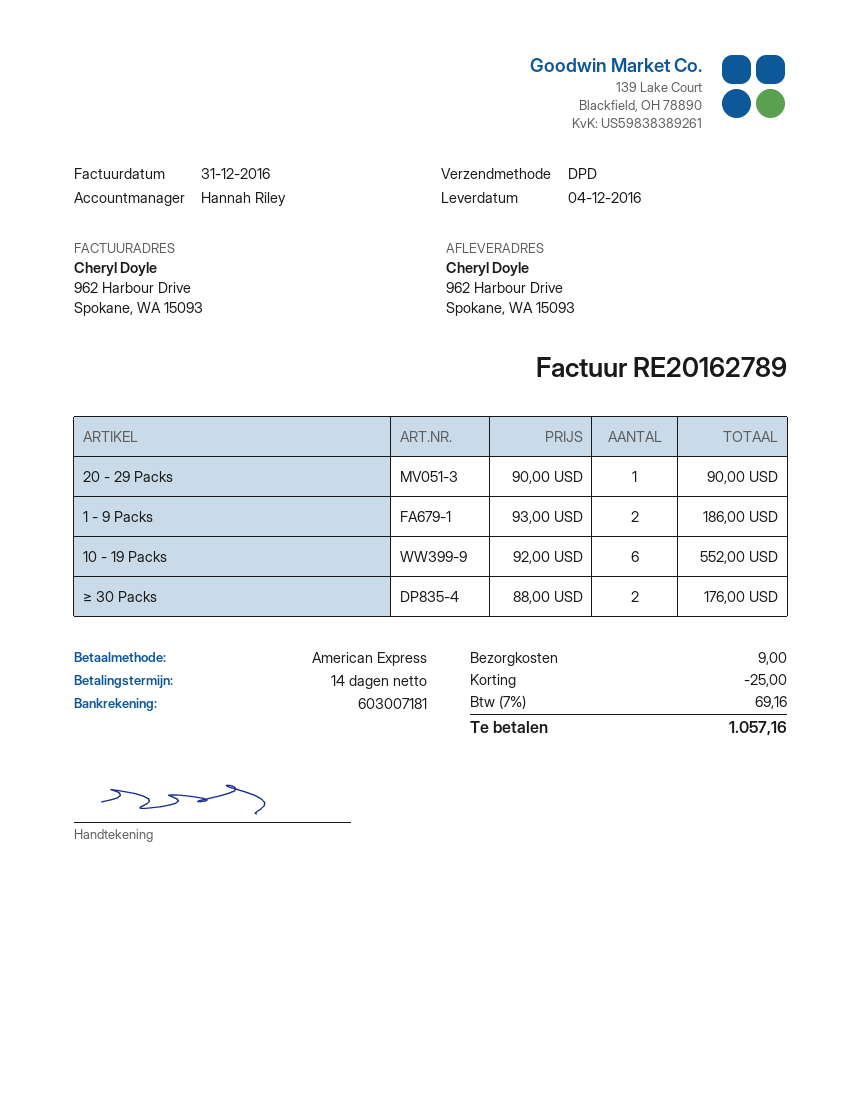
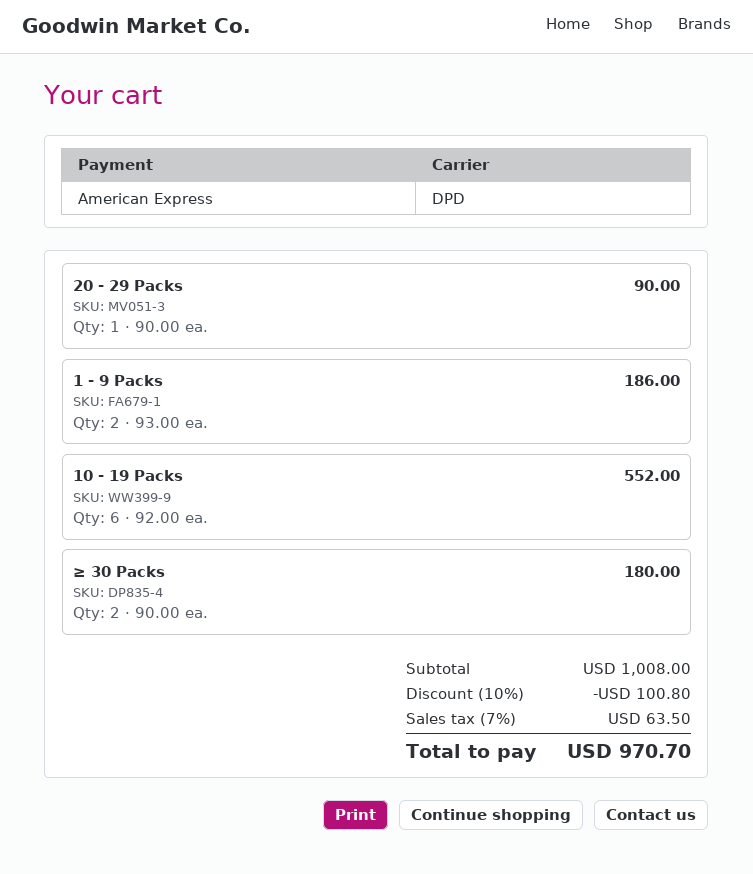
≥ 30 Packs: 2 x 88.00 = 176.00 -> 2 x 90.00 = 180.00
discount: 25.00 -> 100.80
shipping: 9.00 -> none
tax: 7% = 69.16 -> 7% = 63.50
total: 1057.16 -> 970.70

